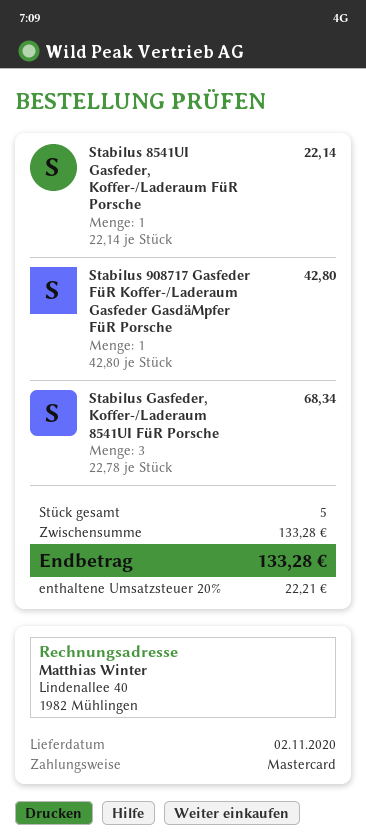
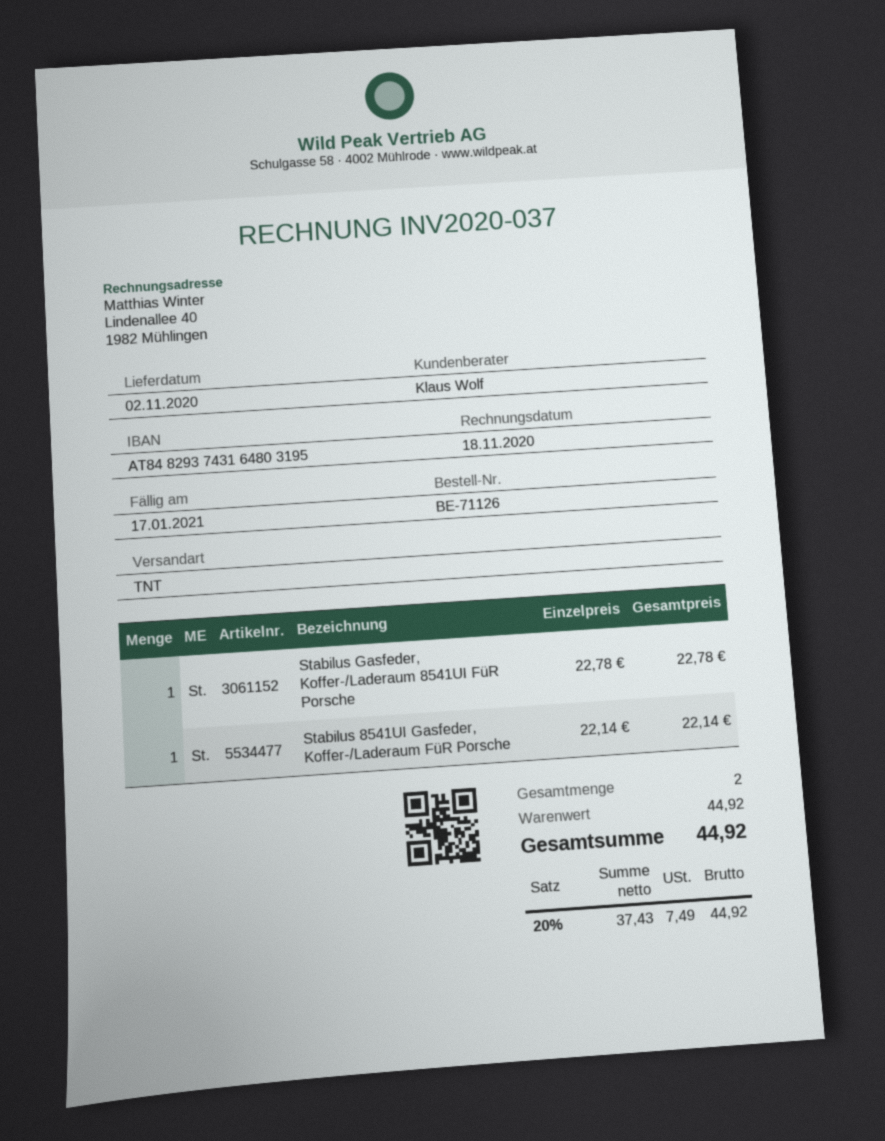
Stabilus 908717 Gasfeder FüR Koffer-/Laderaum Gasfeder GasdäMpfer FüR Porsche: 1 x 42.80 = 42.80 -> none
Stabilus Gasfeder, Koffer-/Laderaum 8541UI FüR Porsche: 3 x 22.78 = 68.34 -> 1 x 22.78 = 22.78
total quantity: 5 -> 2
subtotal: 133.28 -> 44.92
tax: 20% = 22.21 -> 20% = 7.49
total: 133.28 -> 44.92

